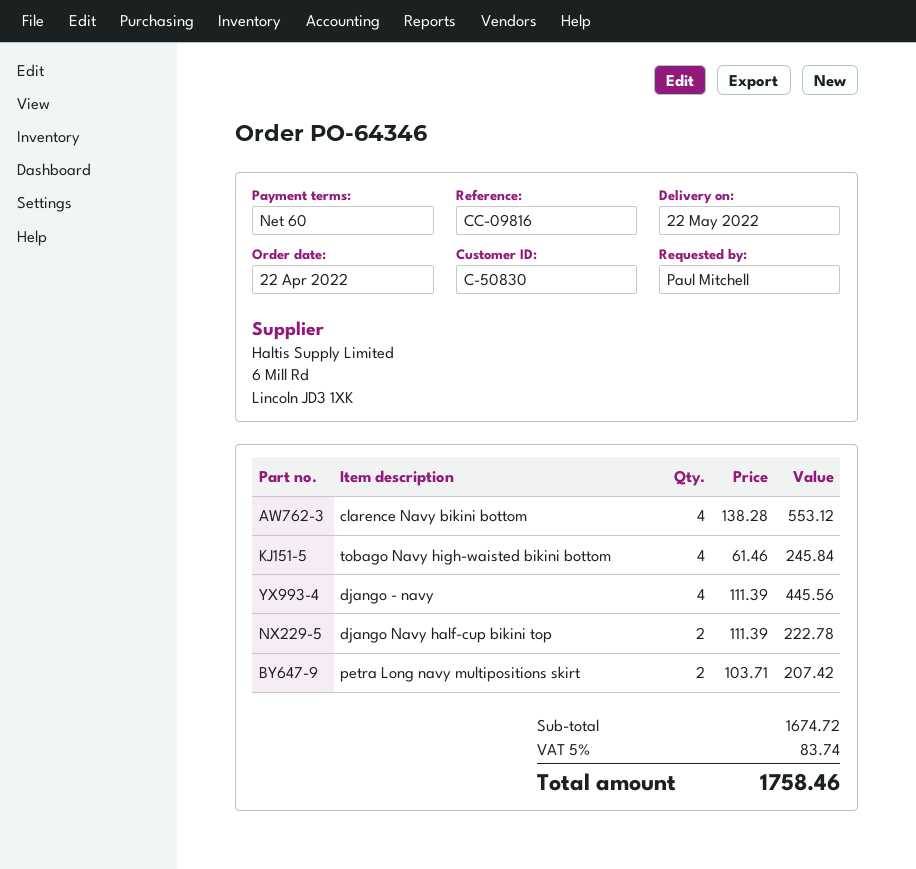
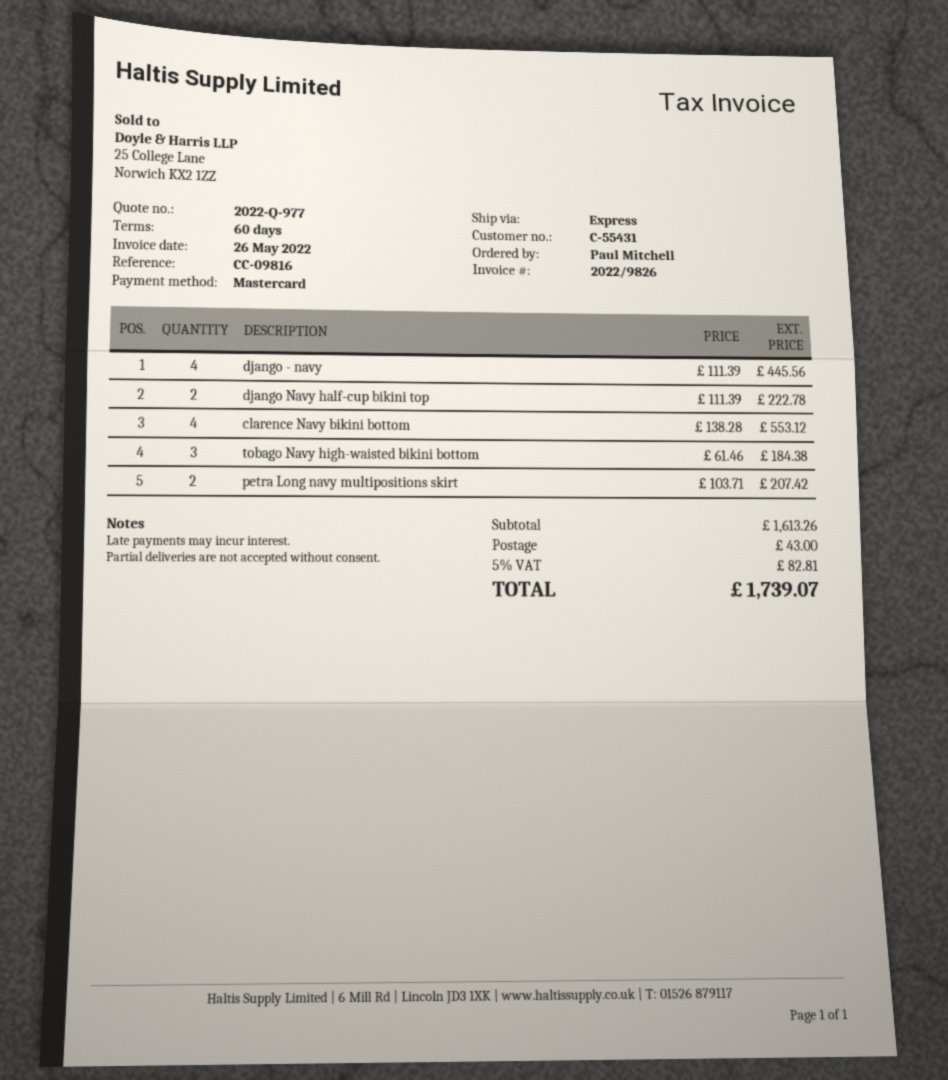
customer number: C-50830 -> C-55431
tobago Navy high-waisted bikini bottom: 4 x 61.46 = 245.84 -> 3 x 61.46 = 184.38
subtotal: 1674.72 -> 1613.26
shipping: none -> 43.00
tax: 5% = 83.74 -> 5% = 82.81
total: 1758.46 -> 1739.07

